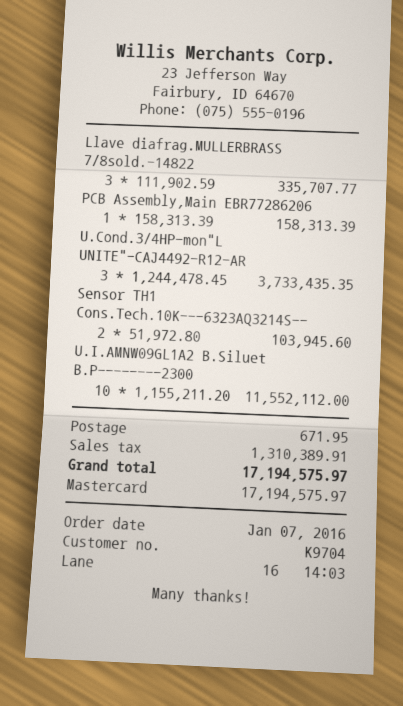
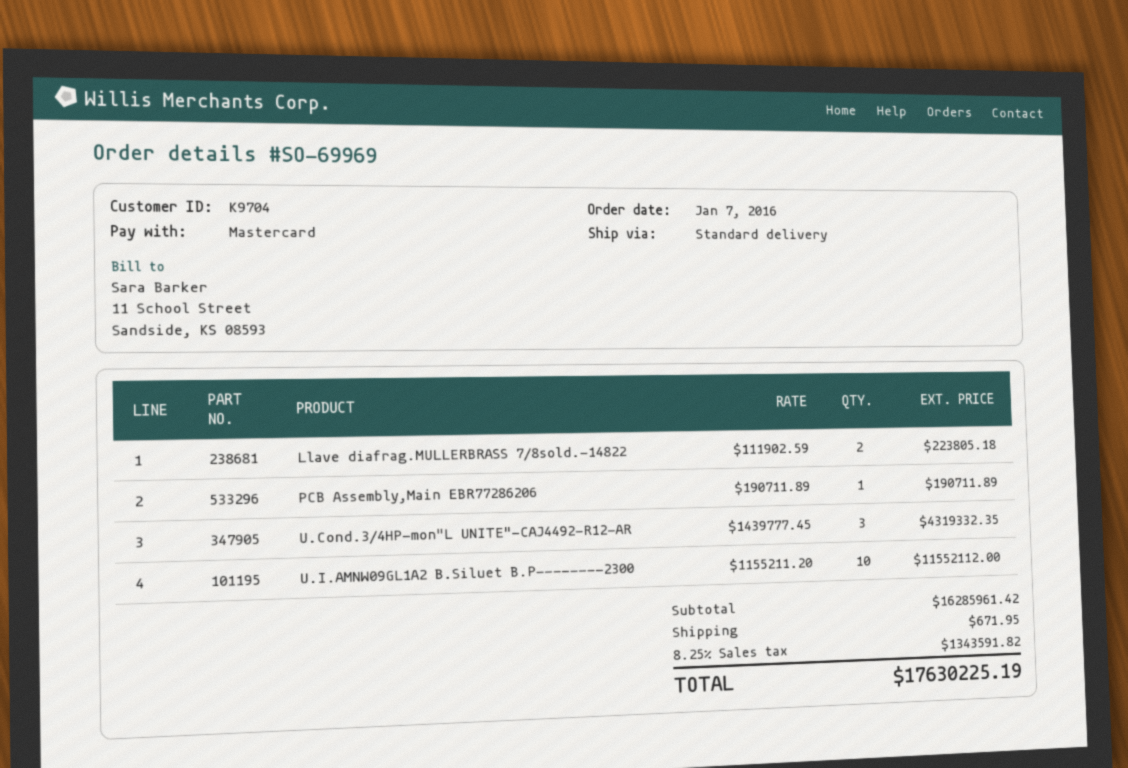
Llave diafrag.MULLERBRASS 7/8sold.-14822: 3 x 111902.59 = 335707.77 -> 2 x 111902.59 = 223805.18
PCB Assembly,Main EBR77286206: 1 x 158313.39 = 158313.39 -> 1 x 190711.89 = 190711.89
U.Cond.3/4HP-mon"L UNITE"-CAJ4492-R12-AR: 3 x 1244478.45 = 3733435.35 -> 3 x 1439777.45 = 4319332.35
Sensor TH1 Cons.Tech.10K---6323AQ3214S--: 2 x 51972.80 = 103945.60 -> none
tax: 1310389.91 -> 1343591.82
total: 17194575.97 -> 17630225.19

